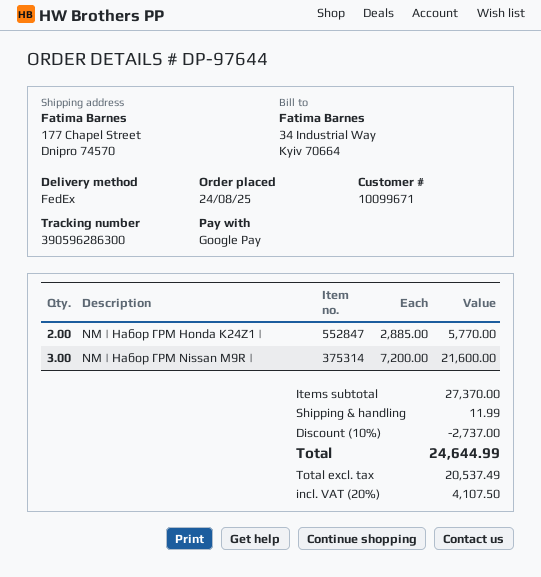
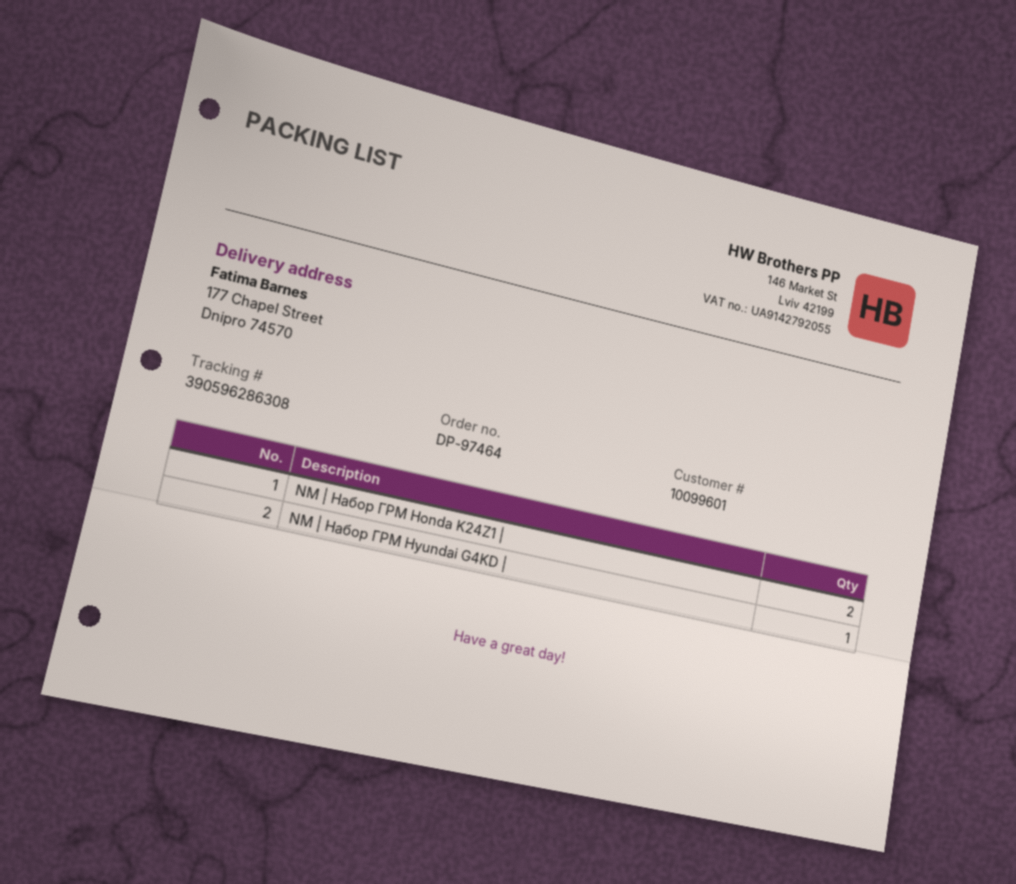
order number: DP-97644 -> DP-97464
customer number: 10099671 -> 10099601
tracking number: 390596286300 -> 390596286308
NM | Набор ГРМ Nissan M9R |: 3 -> none
NM | Набор ГРМ Hyundai G4KD |: none -> 1

